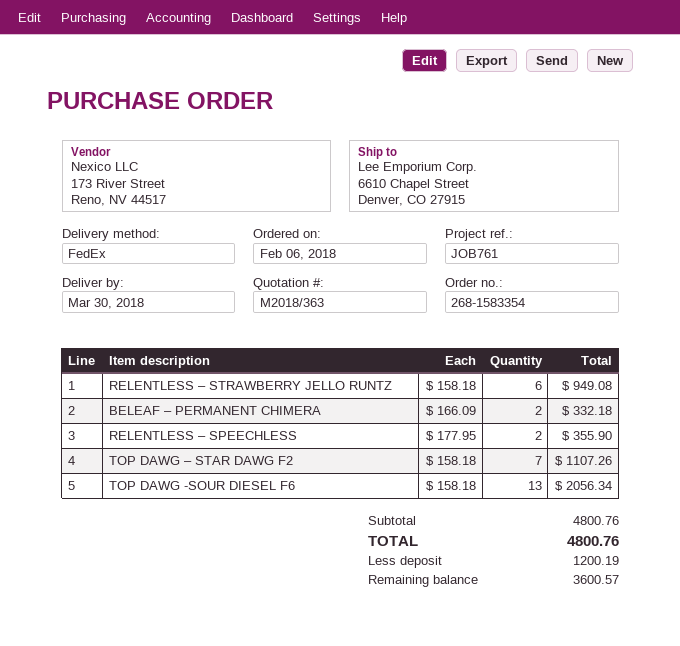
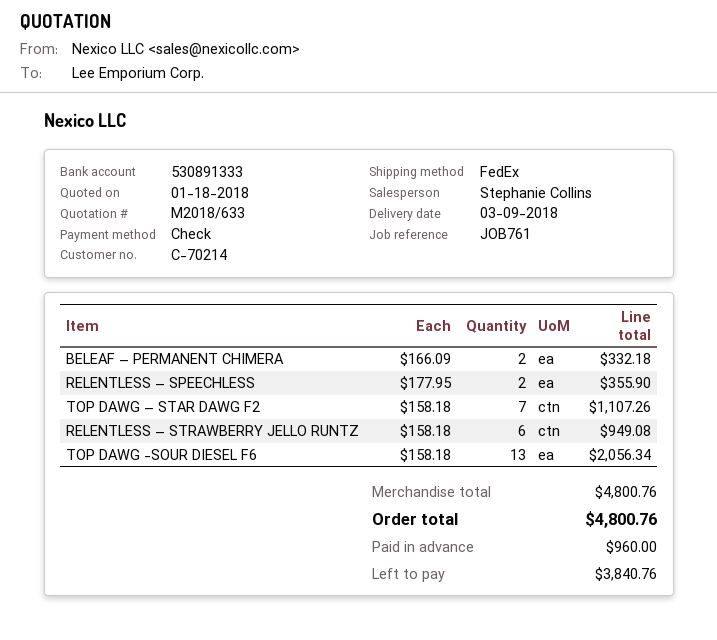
quote number: M2018/363 -> M2018/633
delivery date: 2018-03-30 -> 2018-03-09
deposit: 1200.19 -> 960.00
balance: 3600.57 -> 3840.76

